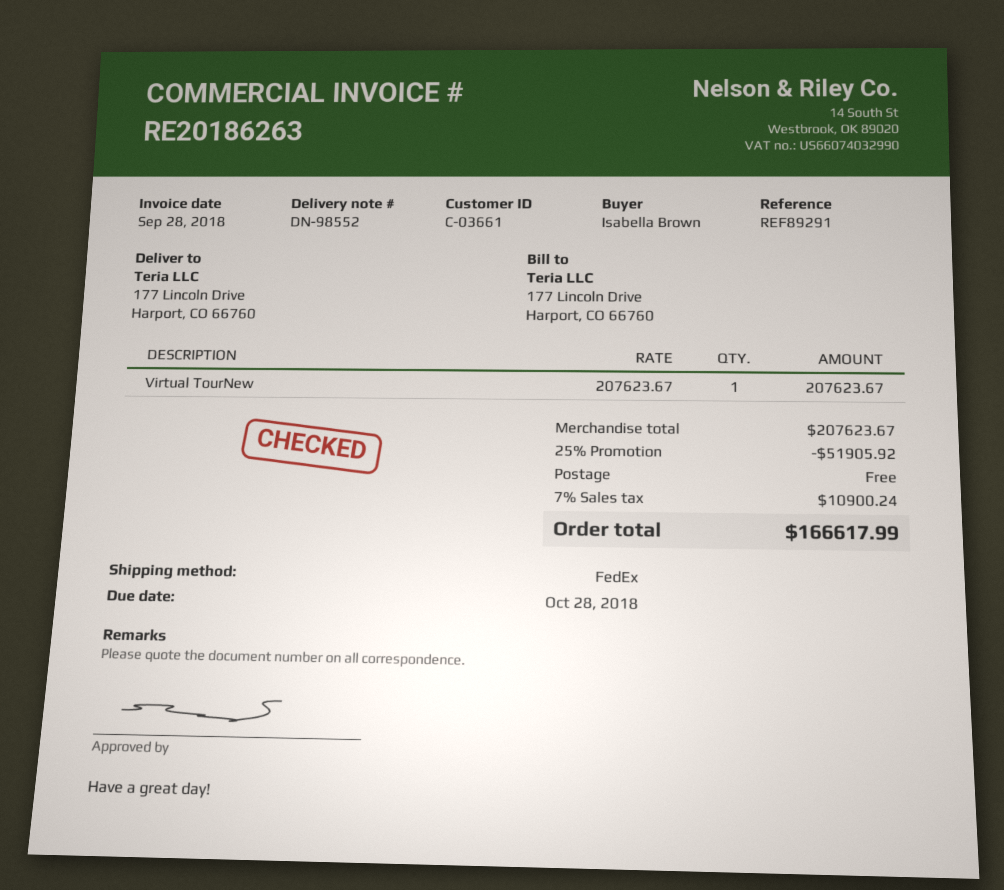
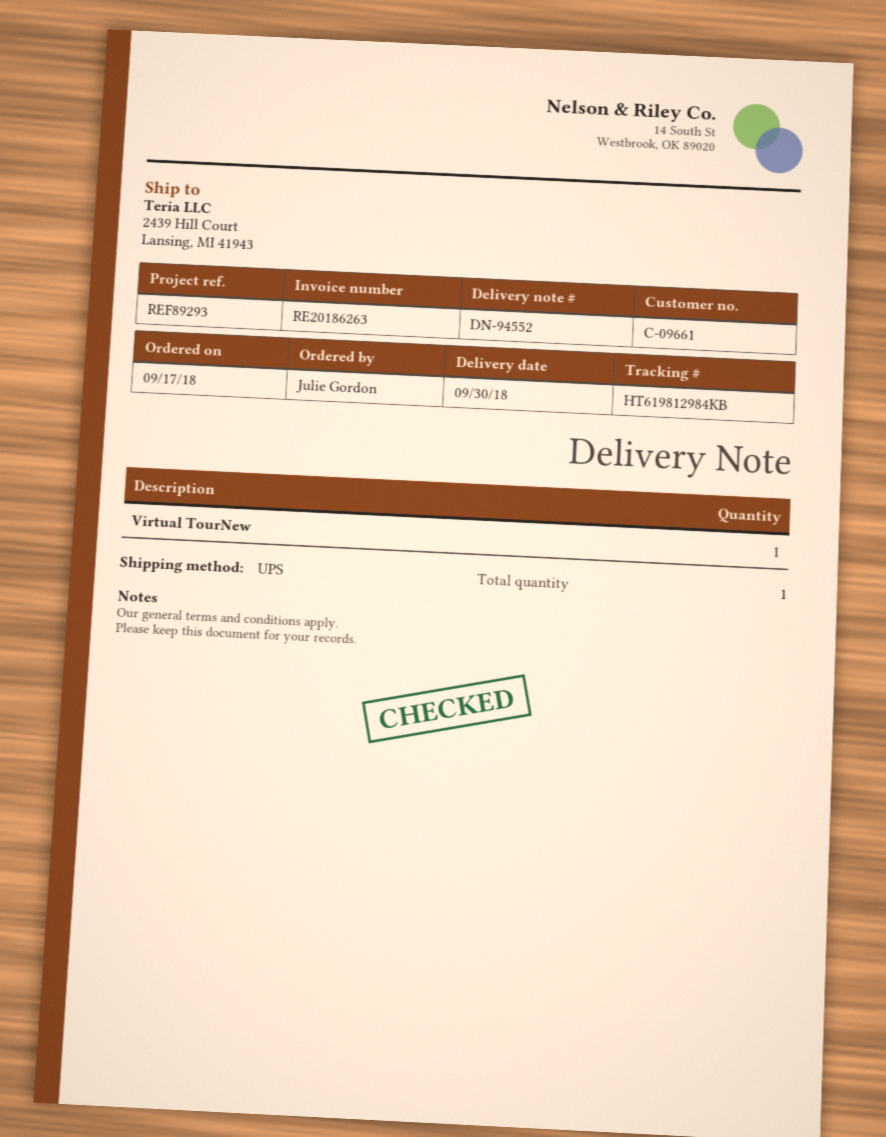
delivery note number: DN-98552 -> DN-94552
customer number: C-03661 -> C-09661
reference: REF89291 -> REF89293
ordered by: Isabella Brown -> Julie Gordon
shipping method: FedEx -> UPS
ship to: 177 Lincoln Drive, Harport, CO 66760 -> 2439 Hill Court, Lansing, MI 41943

